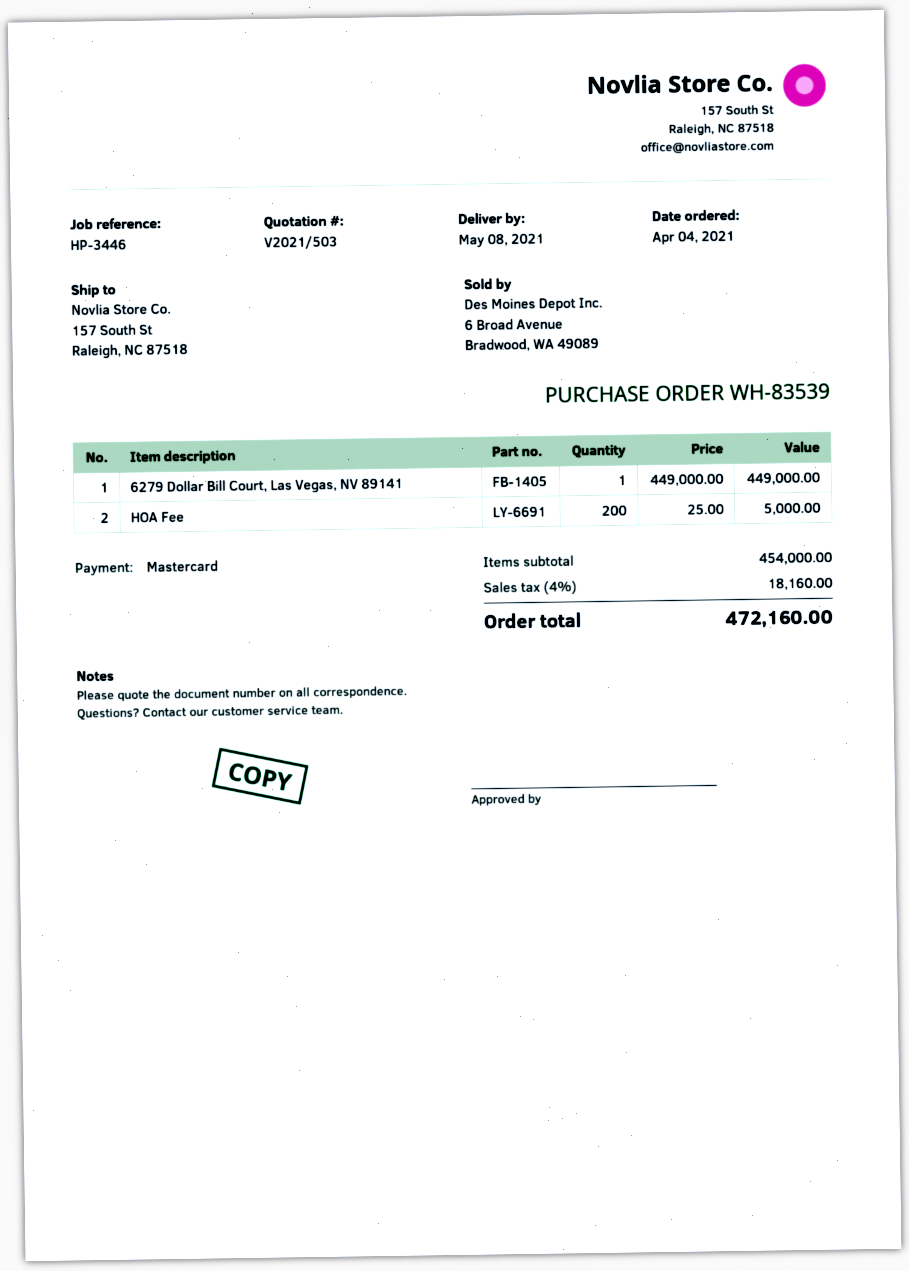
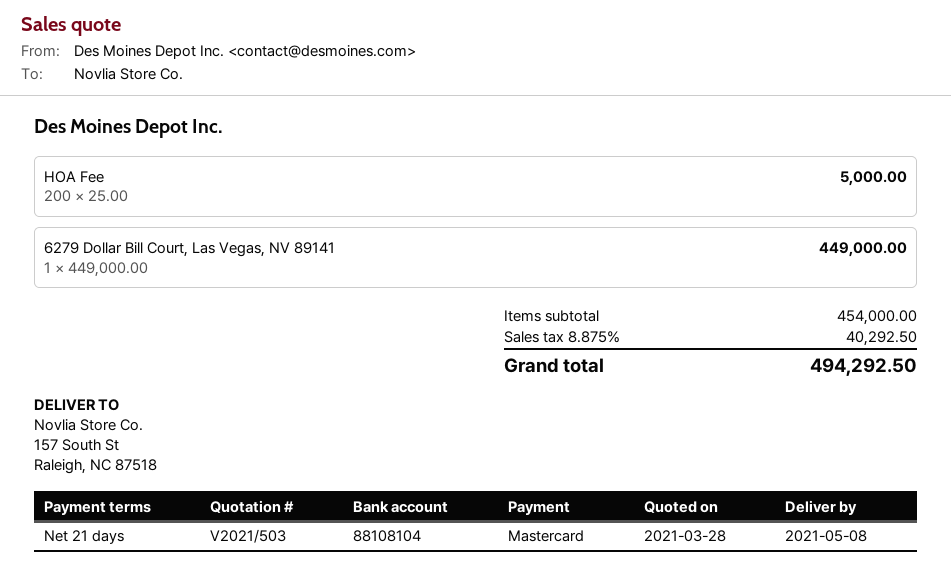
tax: 4% = 18160.00 -> 8.875% = 40292.50
total: 472160.00 -> 494292.50

